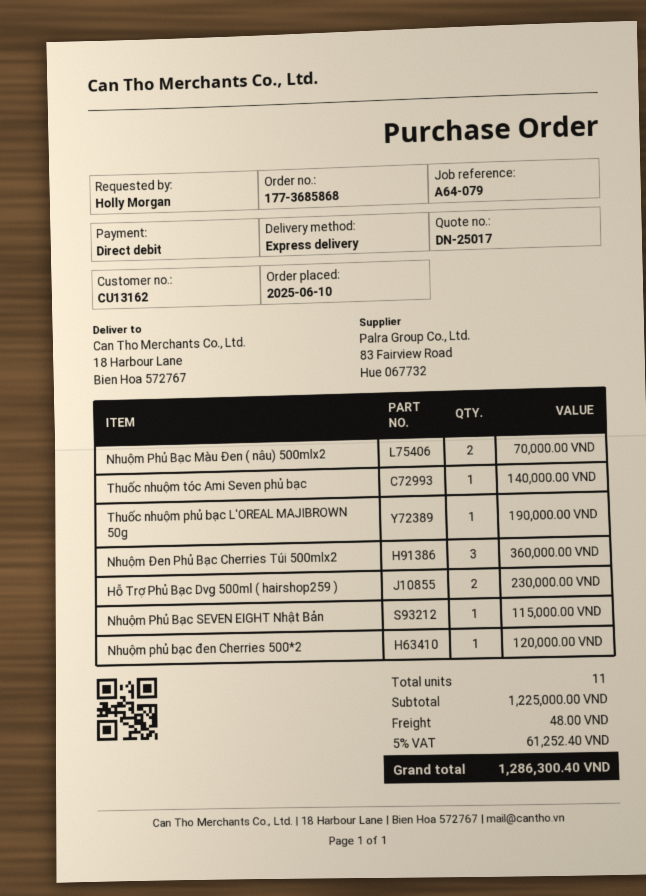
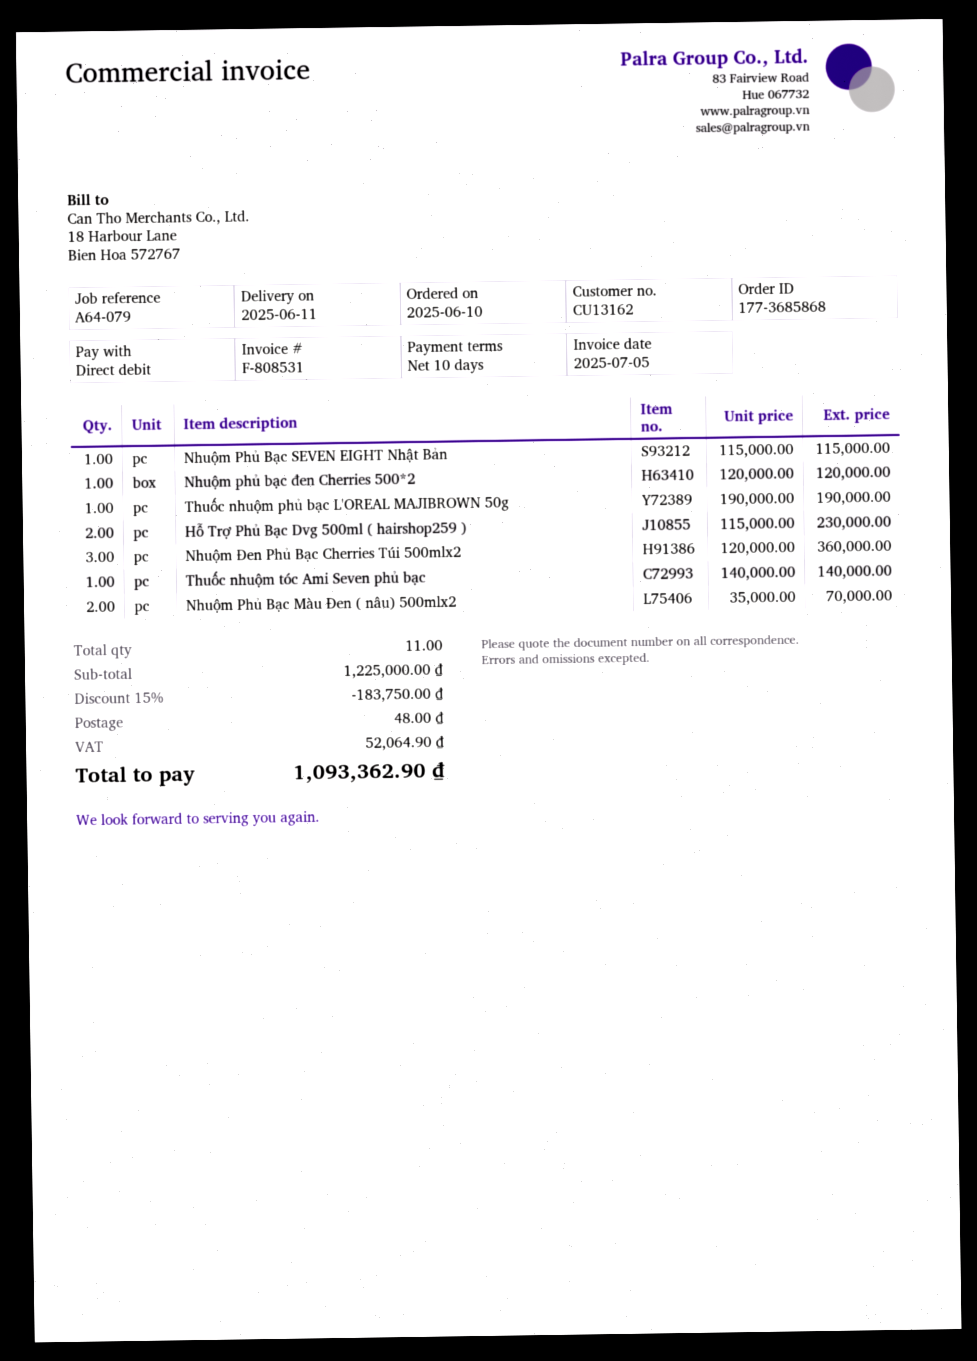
discount: none -> 15% = 183750.00
tax: 61252.40 -> 52064.90
total: 1286300.40 -> 1093362.90

